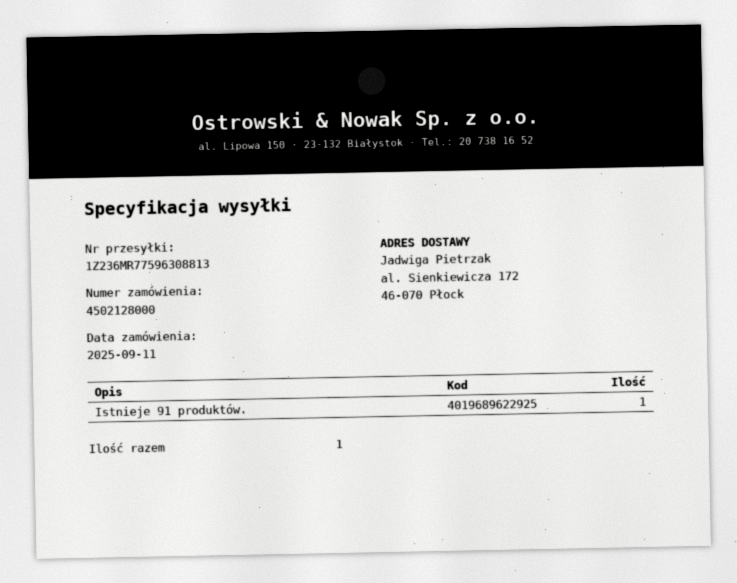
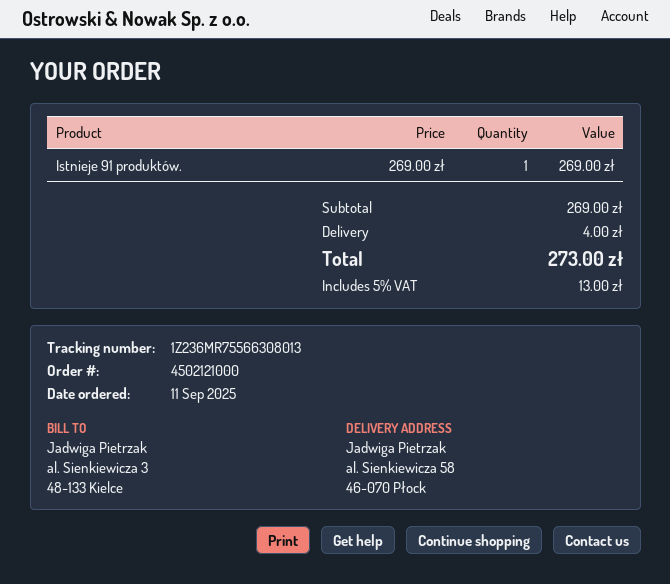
order number: 4502128000 -> 4502121000
tracking number: 1Z236MR77596308813 -> 1Z236MR75566308013
ship to: al. Sienkiewicza 172, 46-070 Płock -> al. Sienkiewicza 58, 46-070 Płock

